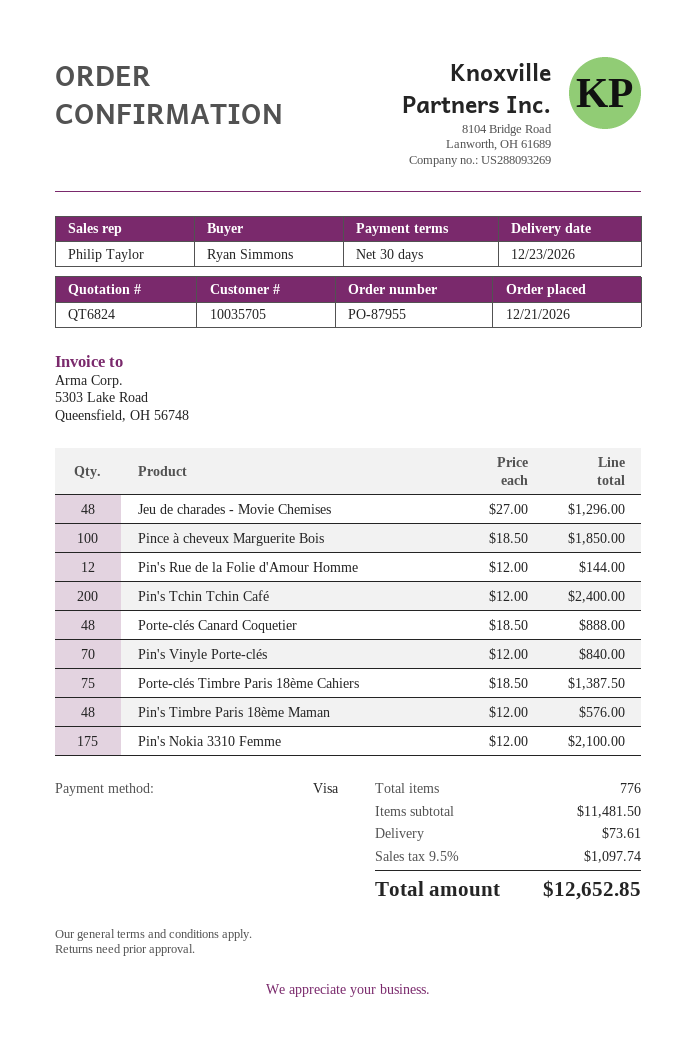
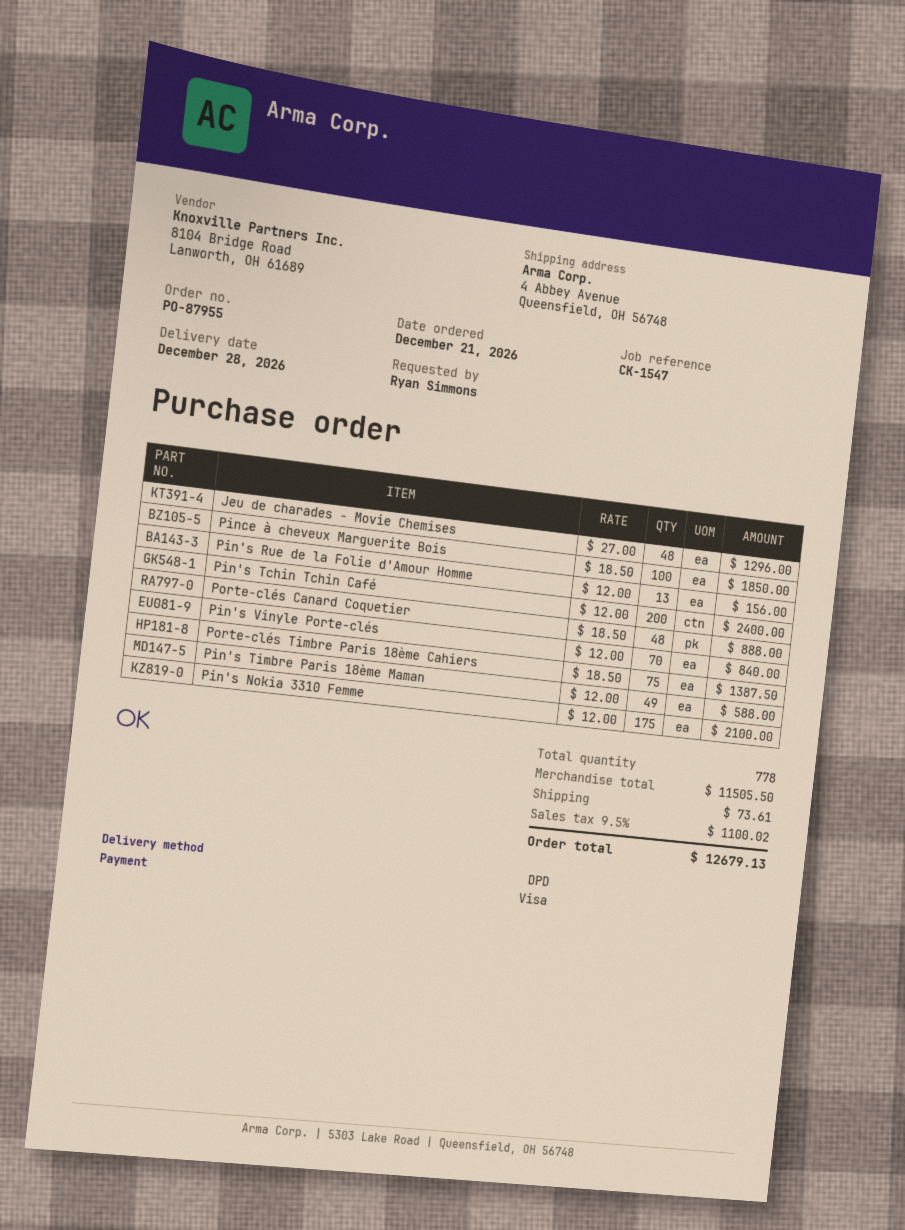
delivery date: 2026-12-23 -> 2026-12-28
Pin's Rue de la Folie d'Amour Homme: 12 x 12.00 = 144.00 -> 13 x 12.00 = 156.00
Pin's Timbre Paris 18ème Maman: 48 x 12.00 = 576.00 -> 49 x 12.00 = 588.00
total quantity: 776 -> 778
subtotal: 11481.50 -> 11505.50
tax: 9.5% = 1097.74 -> 9.5% = 1100.02
total: 12652.85 -> 12679.13

